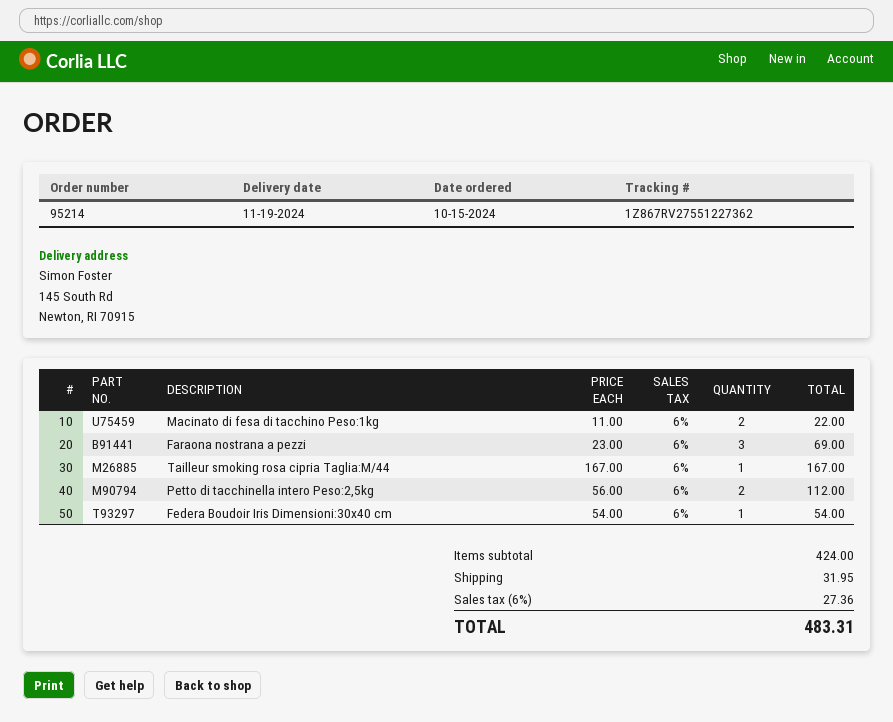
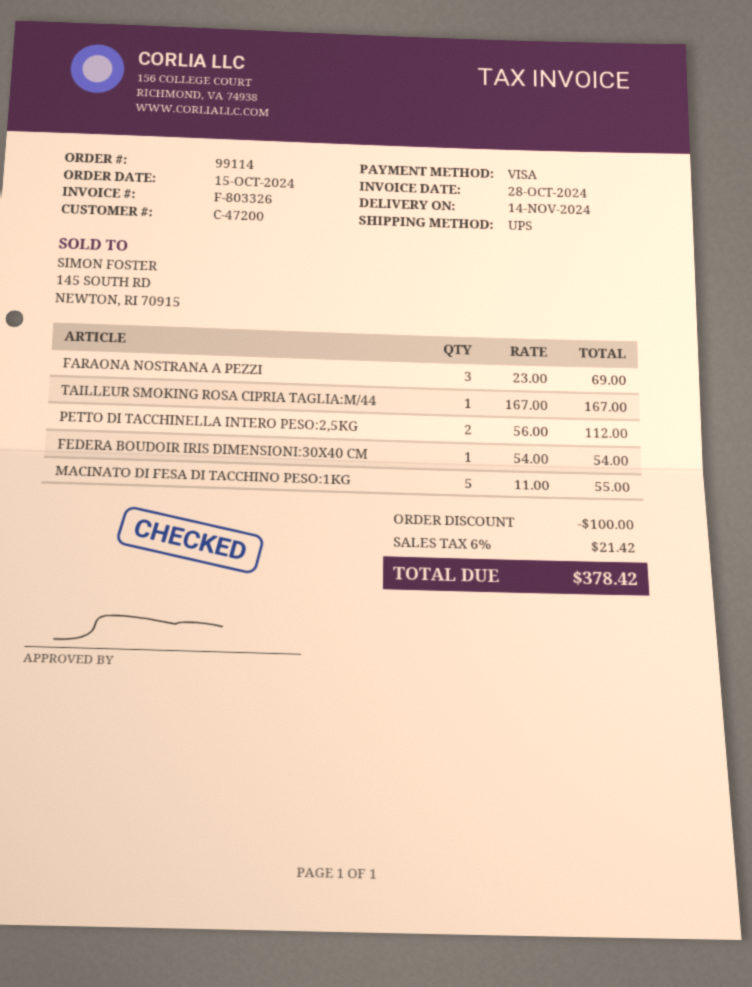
order number: 95214 -> 99114
delivery date: 2024-11-19 -> 2024-11-14
Macinato di fesa di tacchino Peso:1kg: 2 x 11.00 = 22.00 -> 5 x 11.00 = 55.00
discount: none -> 100.00
shipping: 31.95 -> none
tax: 6% = 27.36 -> 6% = 21.42
total: 483.31 -> 378.42

